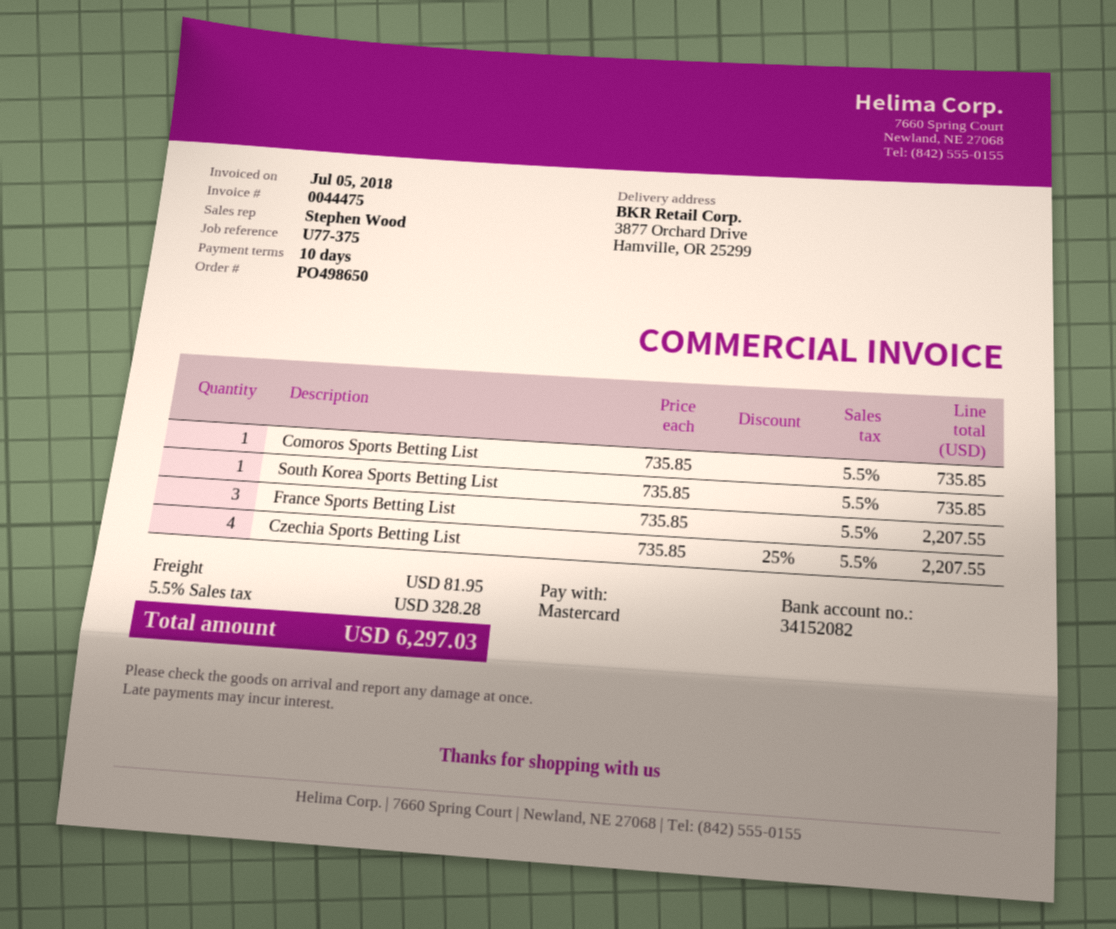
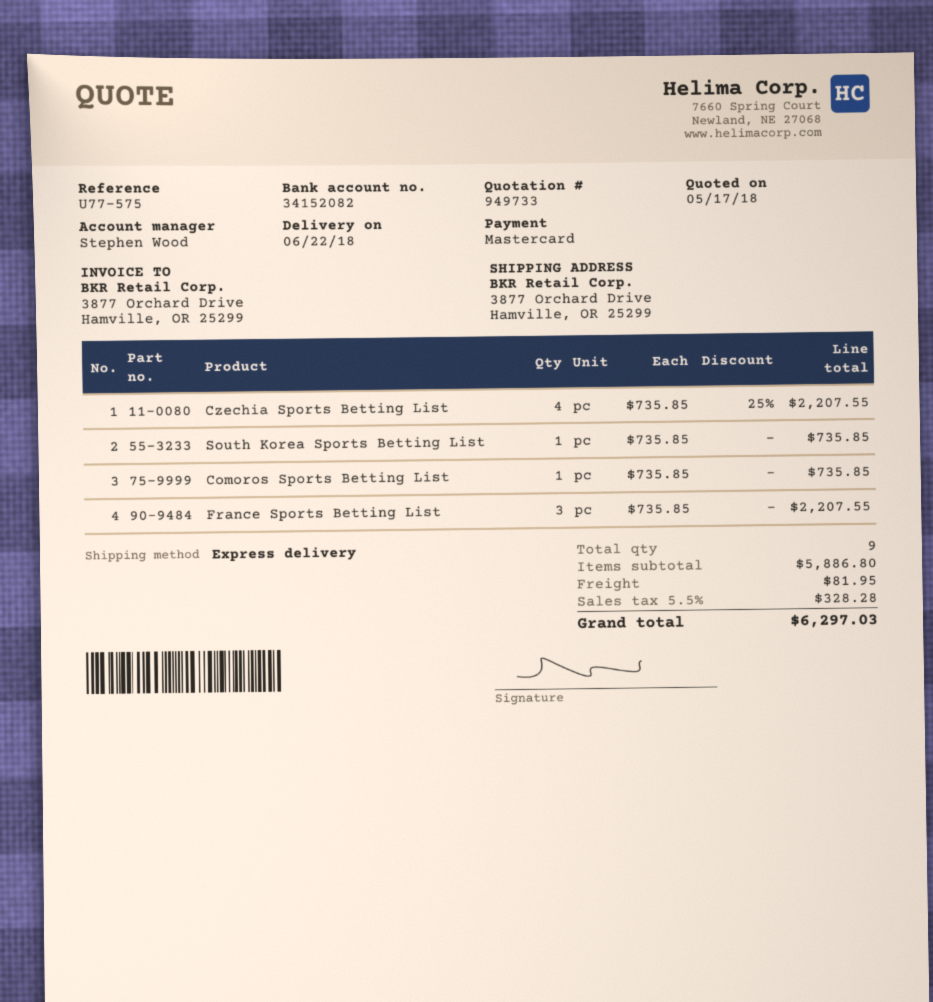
reference: U77-375 -> U77-575

